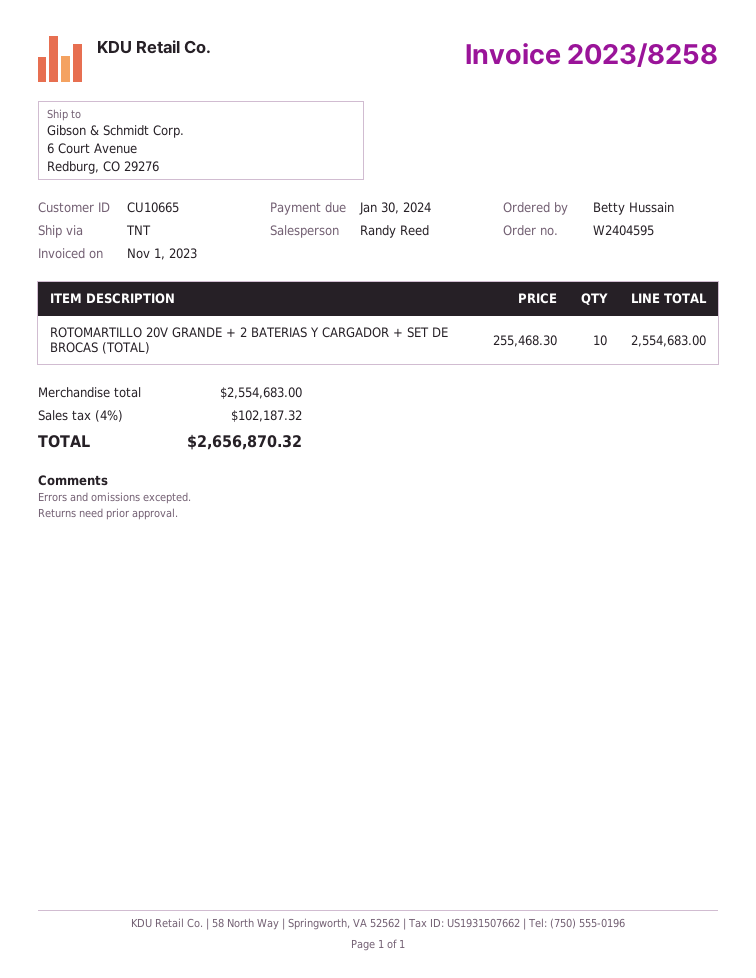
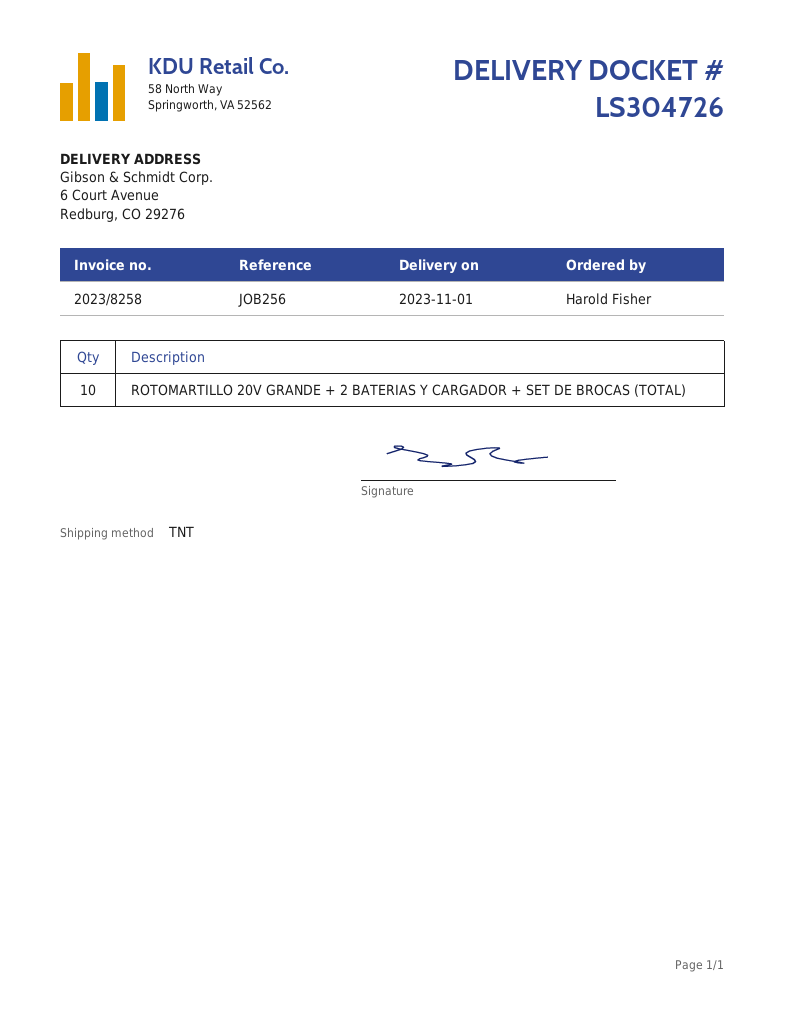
ordered by: Betty Hussain -> Harold Fisher

